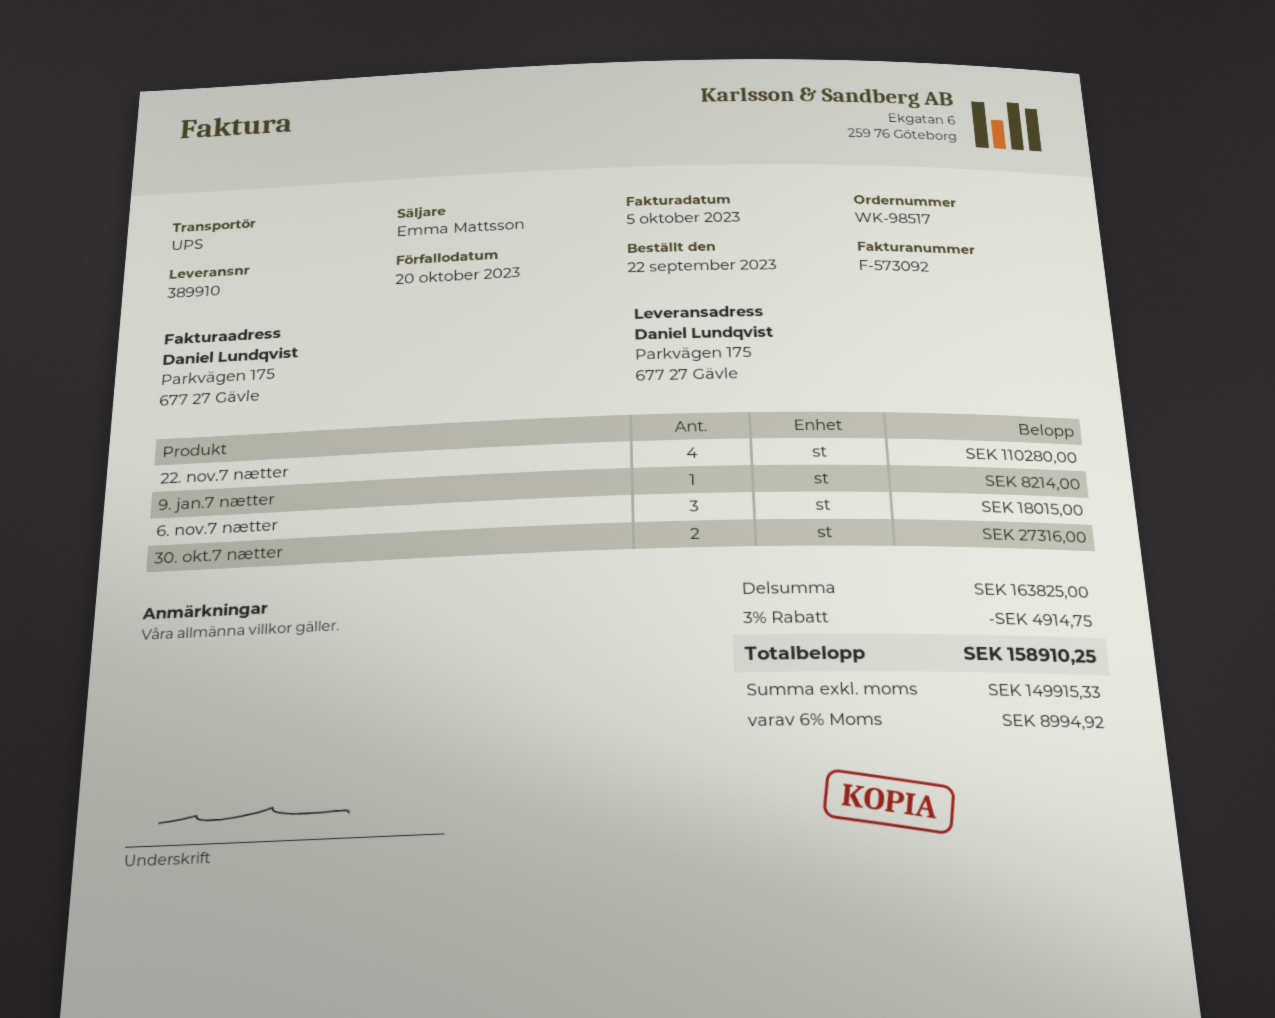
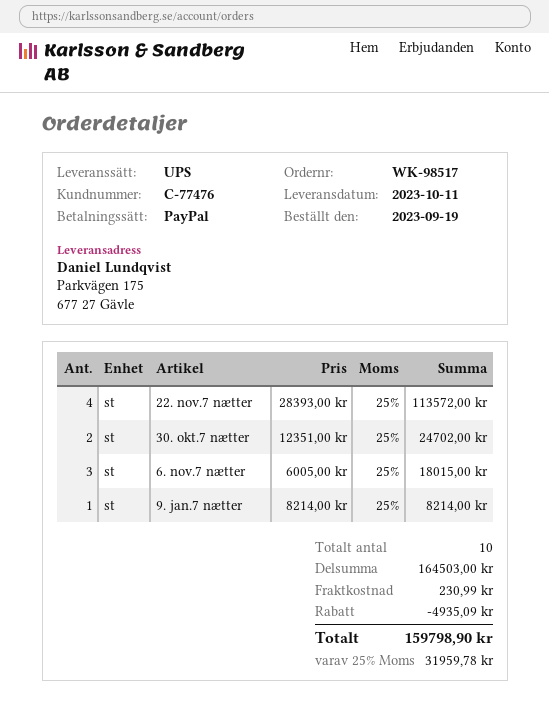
order date: 2023-09-22 -> 2023-09-19
22. nov.7 nætter: 4 for 110280.00 -> 4 for 113572.00
30. okt.7 nætter: 2 for 27316.00 -> 2 for 24702.00
subtotal: 163825.00 -> 164503.00
discount: 4914.75 -> 4935.09
shipping: none -> 230.99
tax: 6% = 8994.92 -> 25% = 31959.78
total: 158910.25 -> 159798.90

